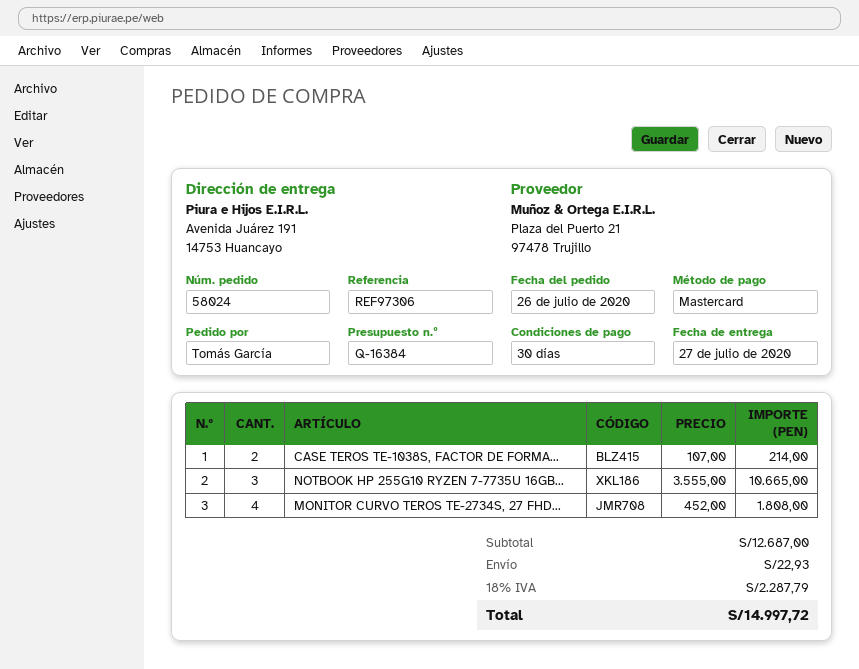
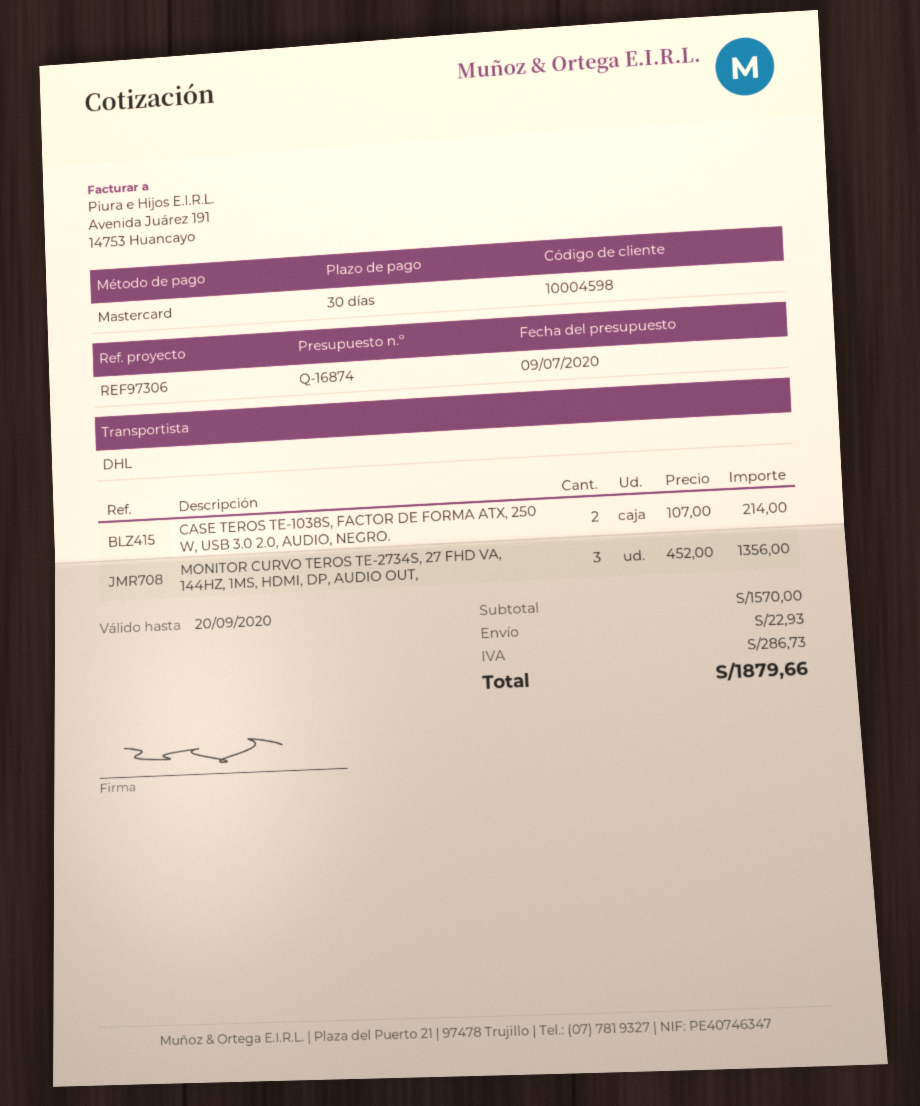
quote number: Q-16384 -> Q-16874
NOTBOOK HP 255G10 RYZEN 7-7735U 16GB...: 3 x 3555.00 = 10665.00 -> none
MONITOR CURVO TEROS TE-2734S, 27 FHD...: 4 x 452.00 = 1808.00 -> 3 x 452.00 = 1356.00
subtotal: 12687.00 -> 1570.00
tax: 2287.79 -> 286.73
total: 14997.72 -> 1879.66

